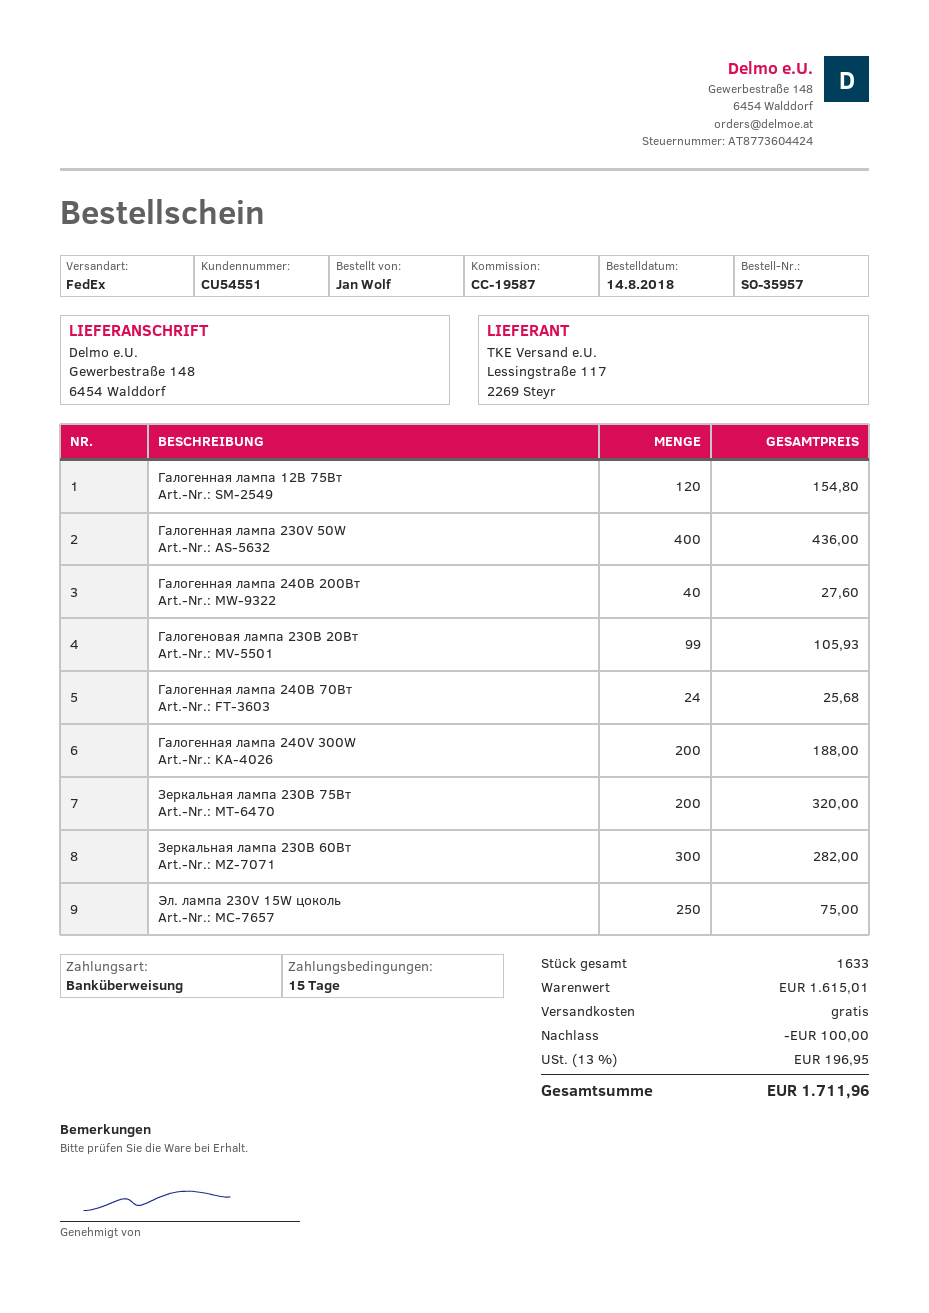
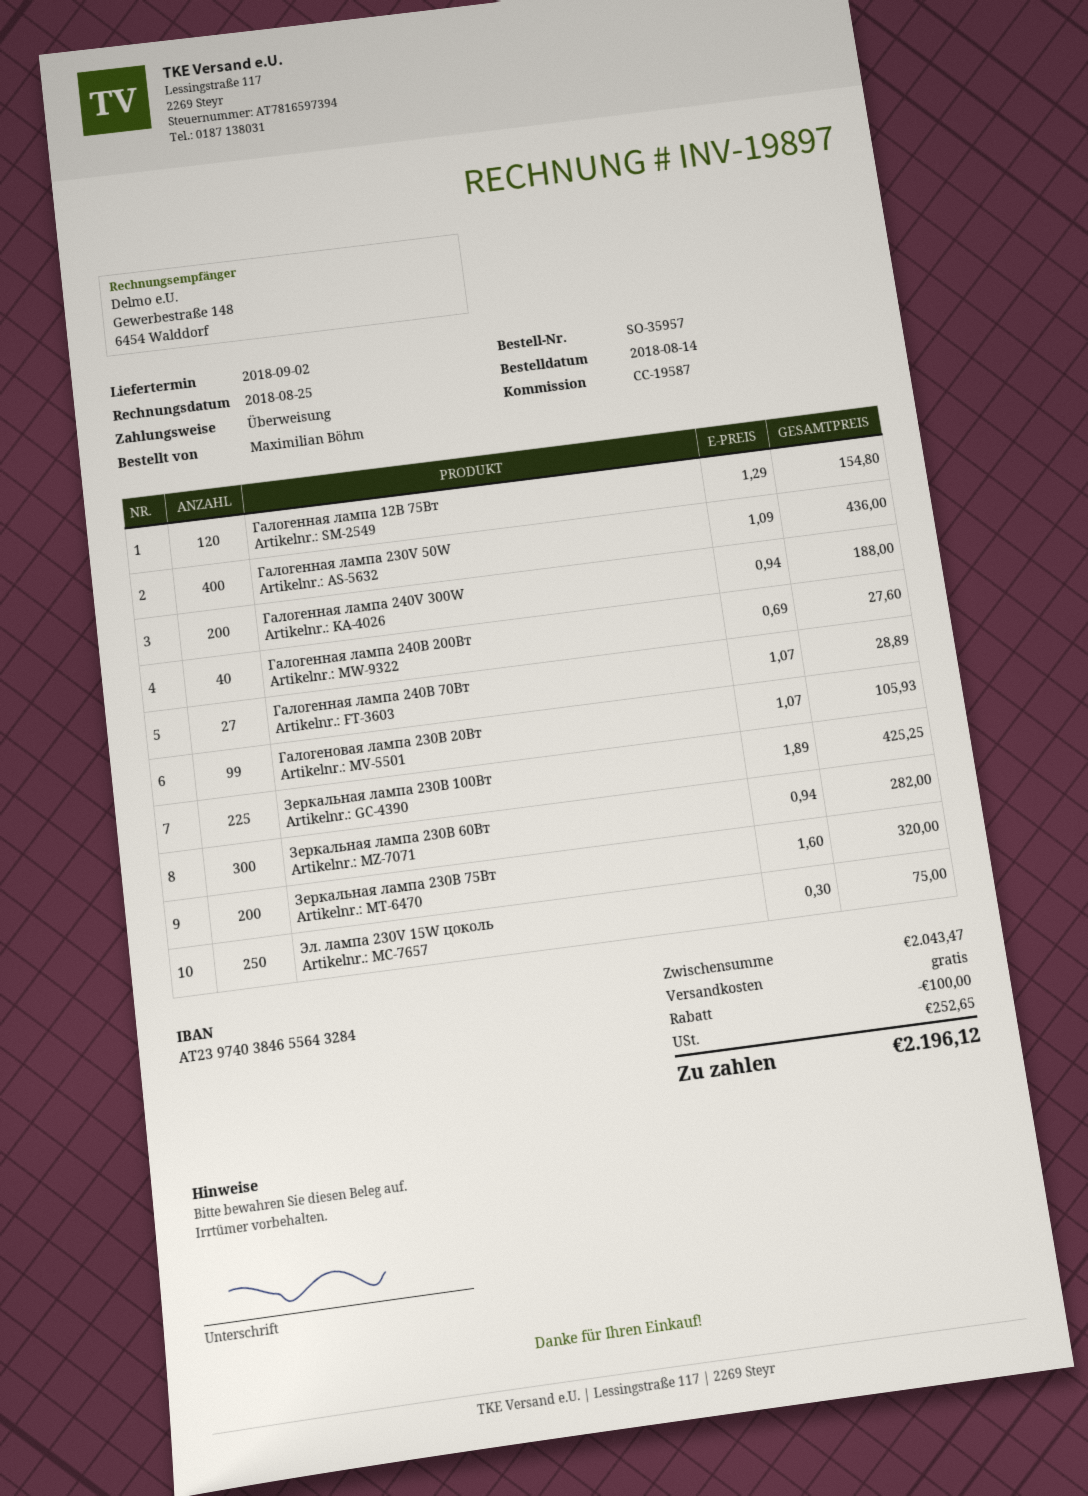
ordered by: Jan Wolf -> Maximilian Böhm
Галогенная лампа 240В 70Вт: 24 for 25.68 -> 27 for 28.89
Зеркальная лампа 230В 100Вт: none -> 225 for 425.25
subtotal: 1615.01 -> 2043.47
tax: 196.95 -> 252.65
total: 1711.96 -> 2196.12

